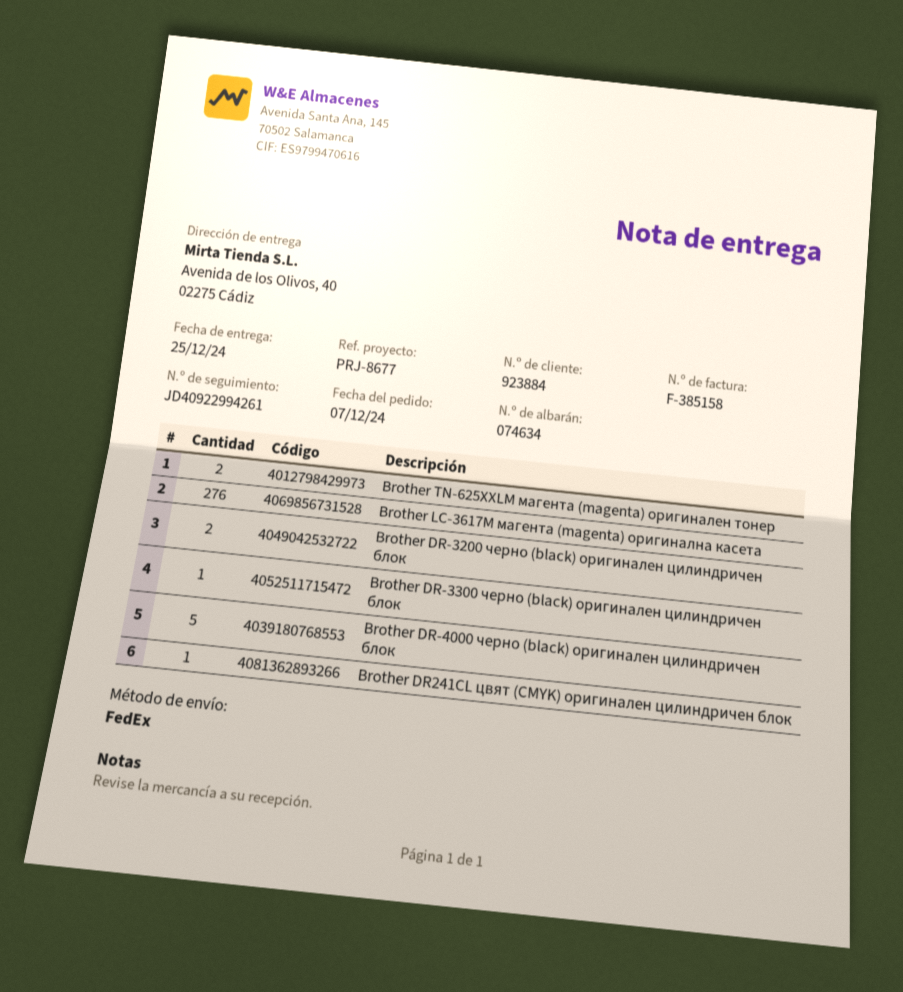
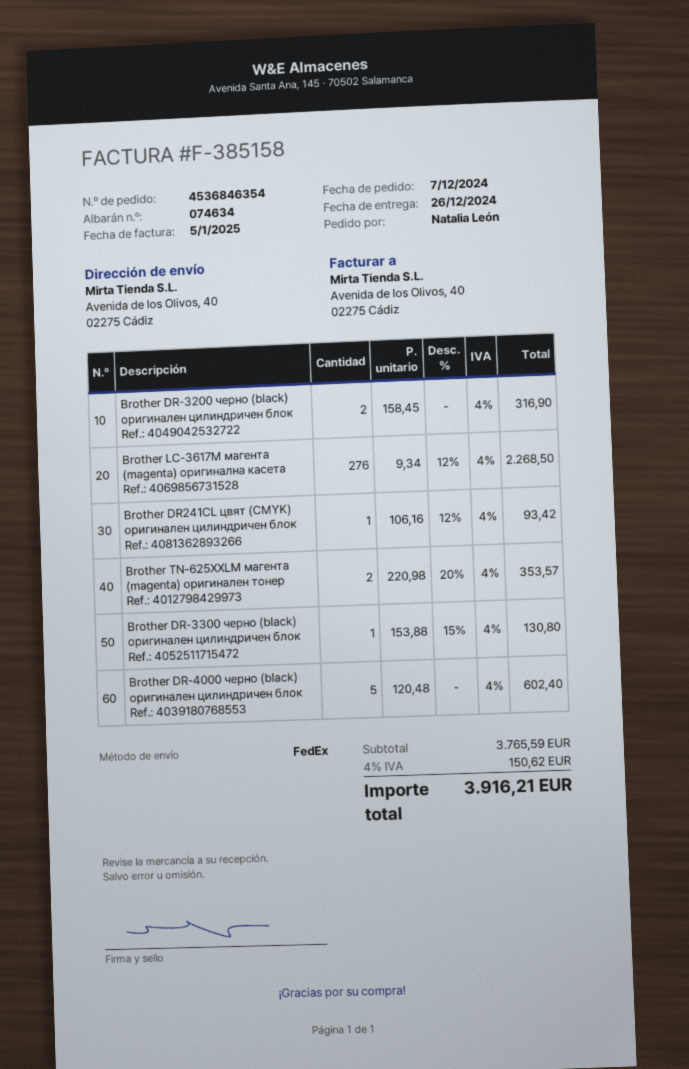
delivery date: 2024-12-25 -> 2024-12-26

